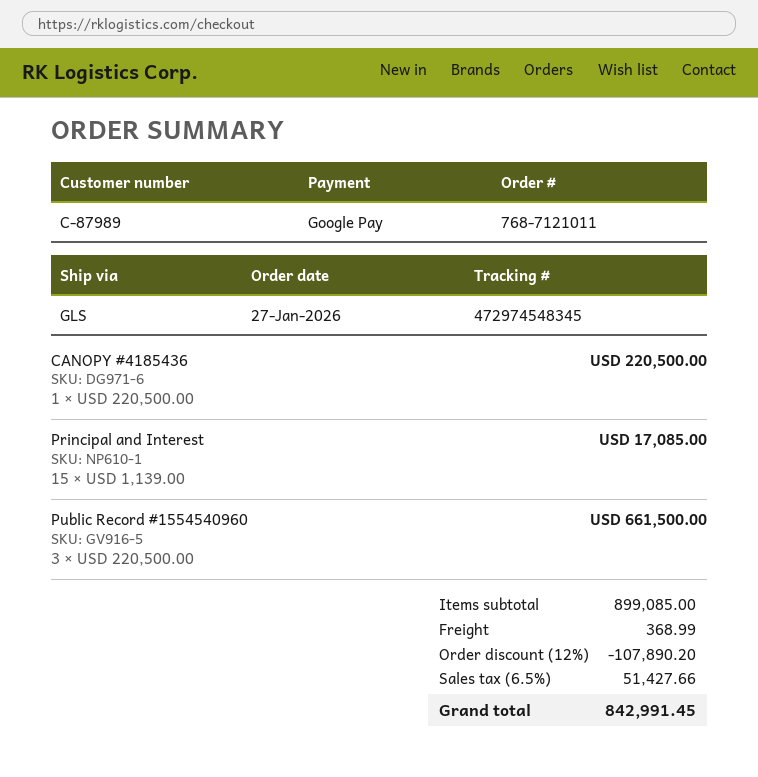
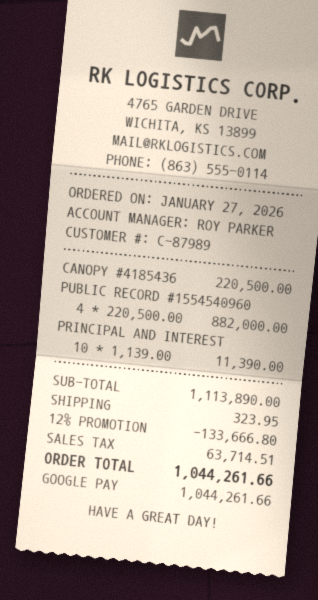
Principal and Interest: 15 x 1139.00 = 17085.00 -> 10 x 1139.00 = 11390.00
Public Record #1554540960: 3 x 220500.00 = 661500.00 -> 4 x 220500.00 = 882000.00
subtotal: 899085.00 -> 1113890.00
discount: 12% = 107890.20 -> 12% = 133666.80
shipping: 368.99 -> 323.95
tax: 51427.66 -> 63714.51
total: 842991.45 -> 1044261.66

